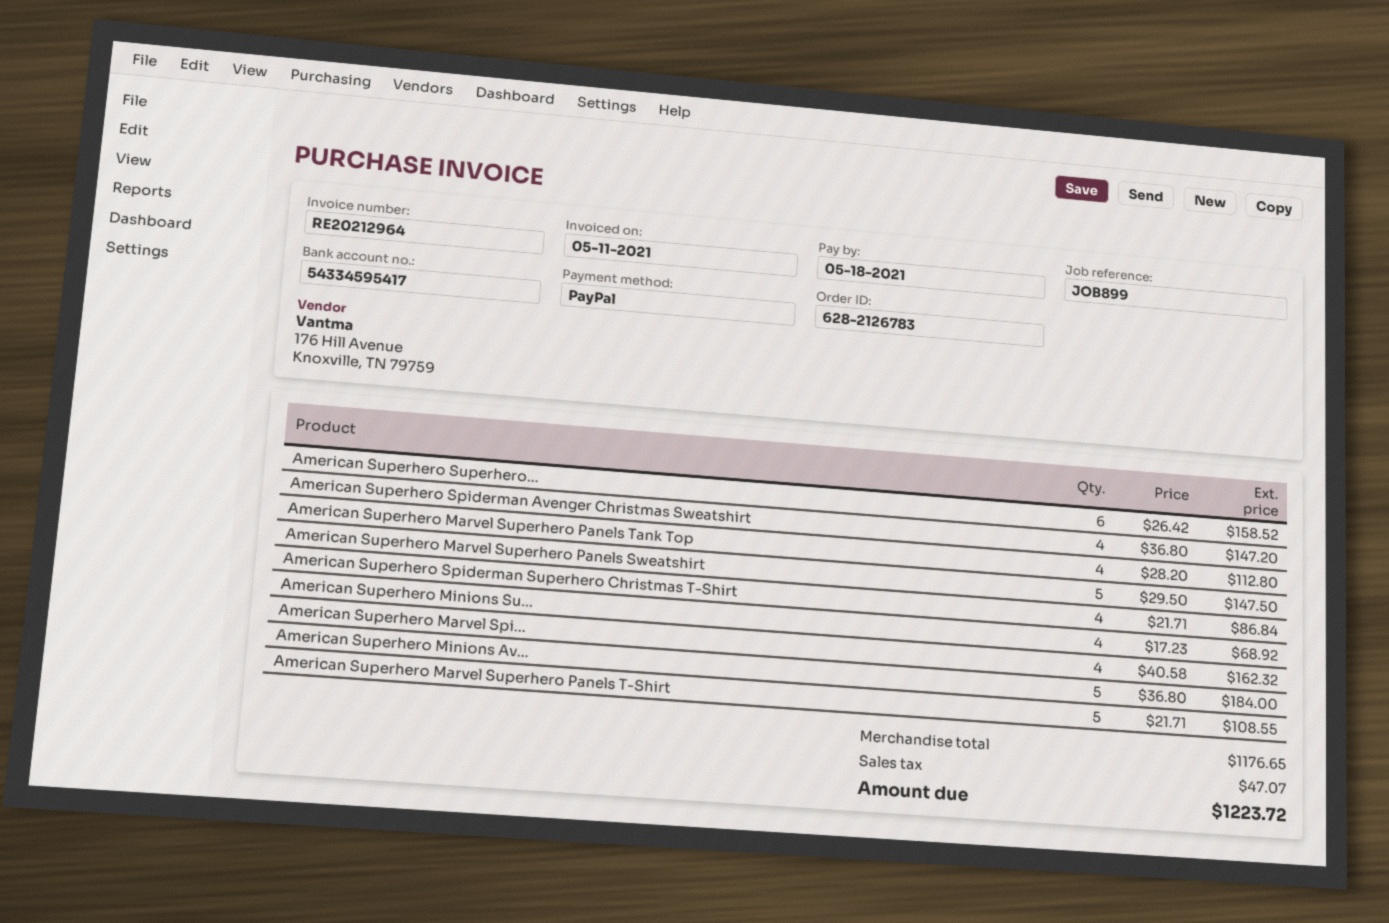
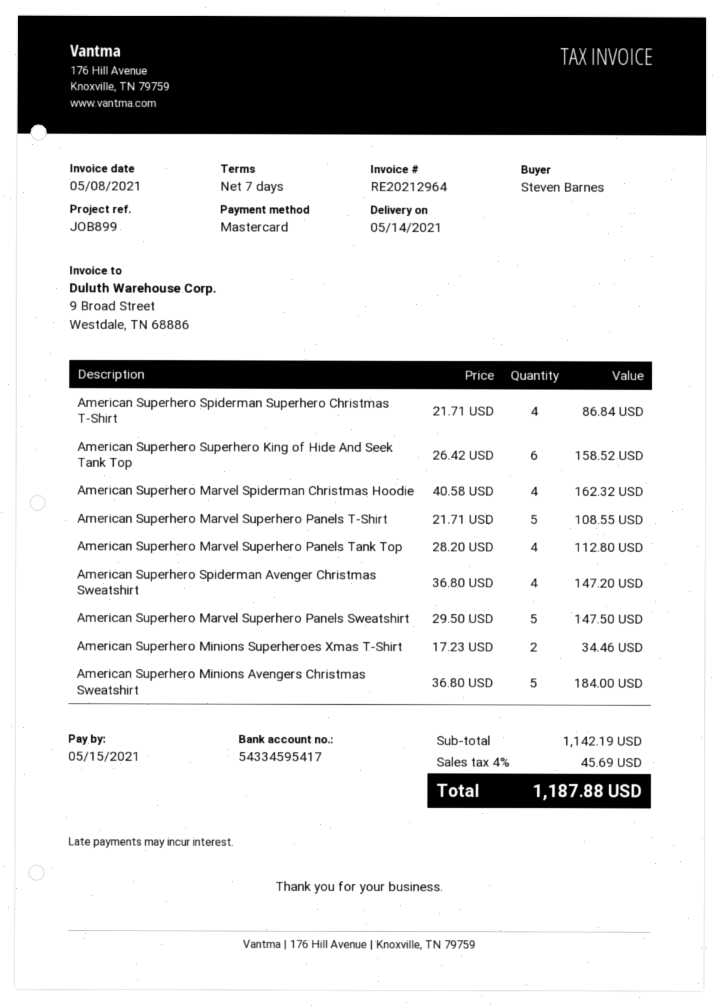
invoice date: 2021-05-11 -> 2021-05-08
due date: 2021-05-18 -> 2021-05-15
payment method: PayPal -> Mastercard
American Superhero Minions Su...: 4 x 17.23 = 68.92 -> 2 x 17.23 = 34.46
subtotal: 1176.65 -> 1142.19
tax: 47.07 -> 45.69
total: 1223.72 -> 1187.88

